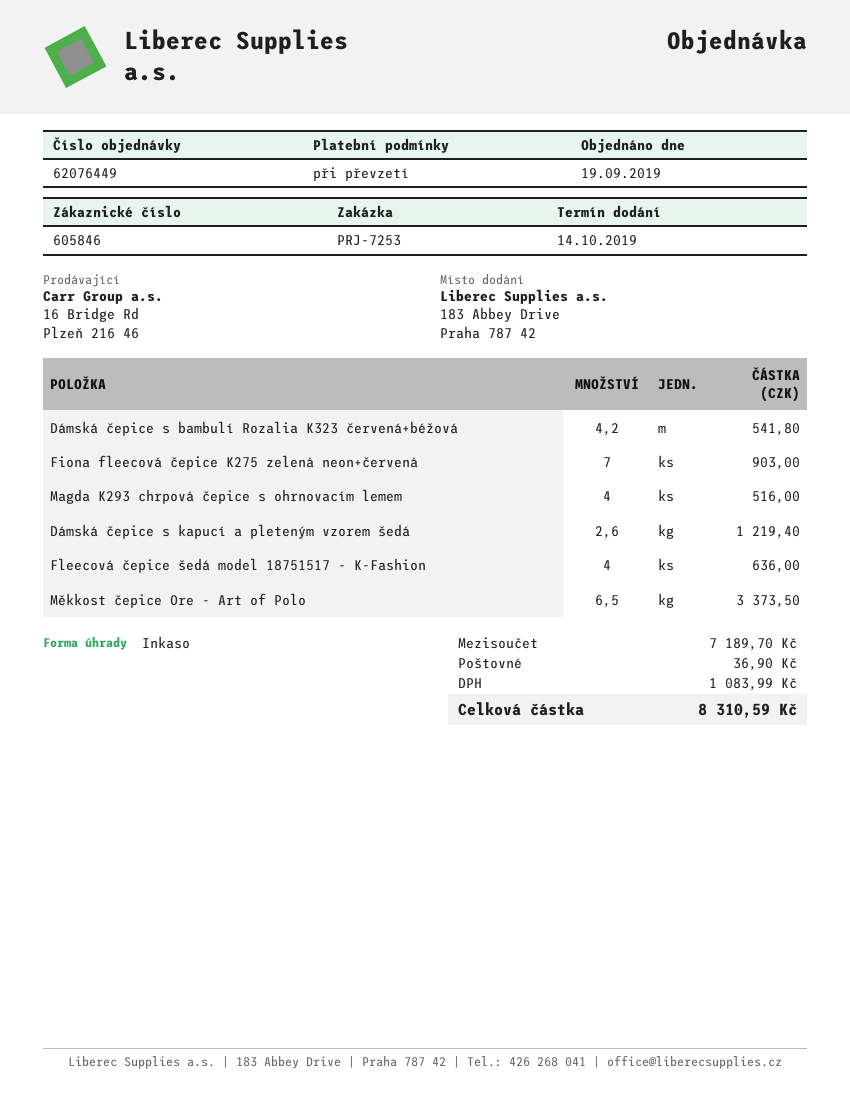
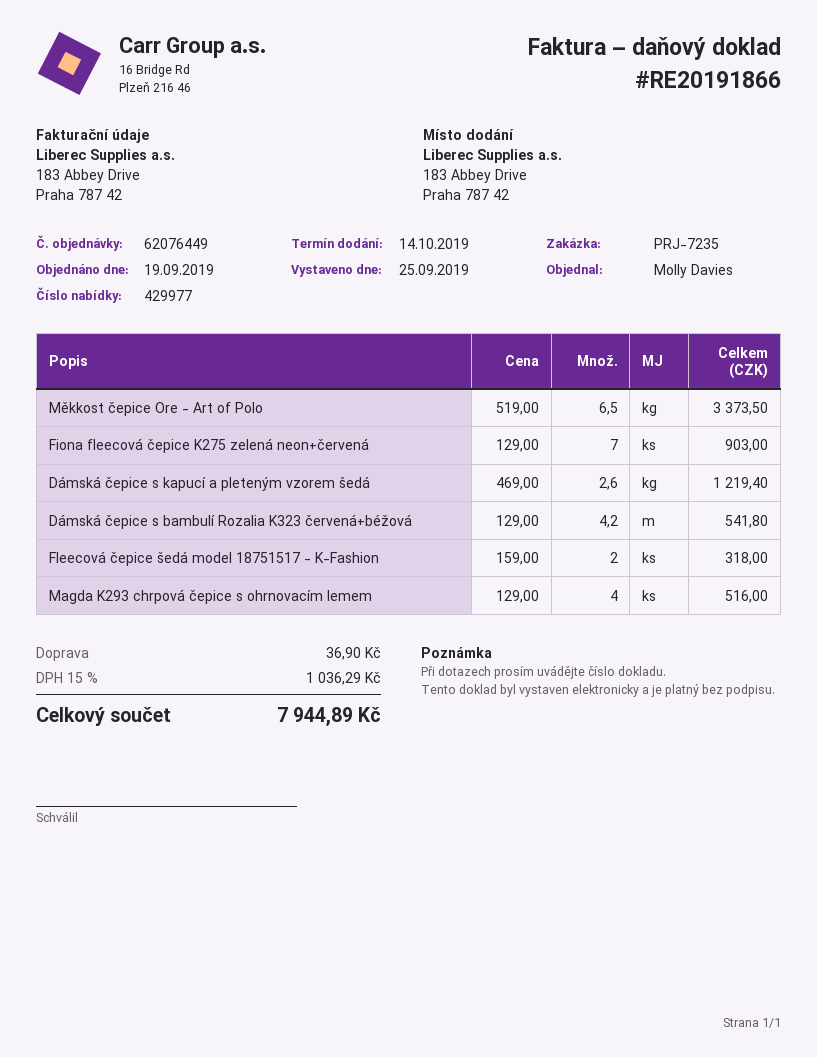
reference: PRJ-7253 -> PRJ-7235
Fleecová čepice šedá model 18751517 - K-Fashion: 4 for 636.00 -> 2 for 318.00
tax: 1083.99 -> 1036.29
total: 8310.59 -> 7944.89

